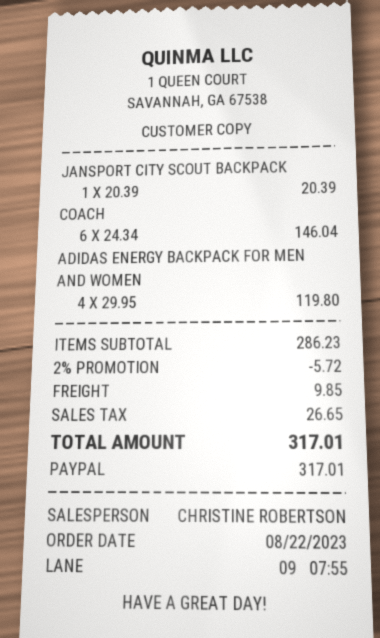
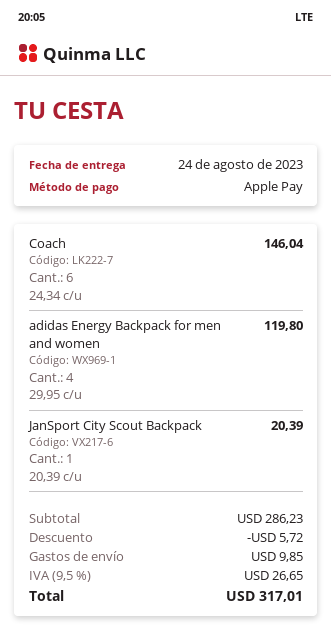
payment method: PayPal -> Apple Pay

